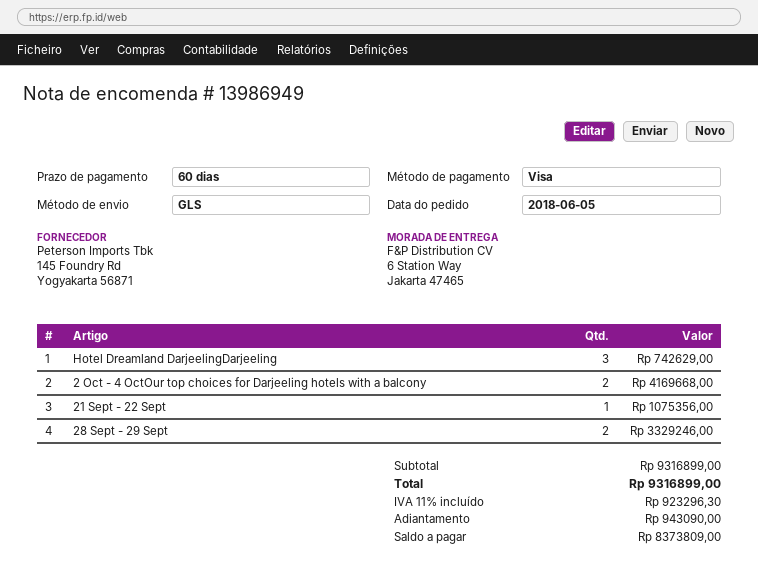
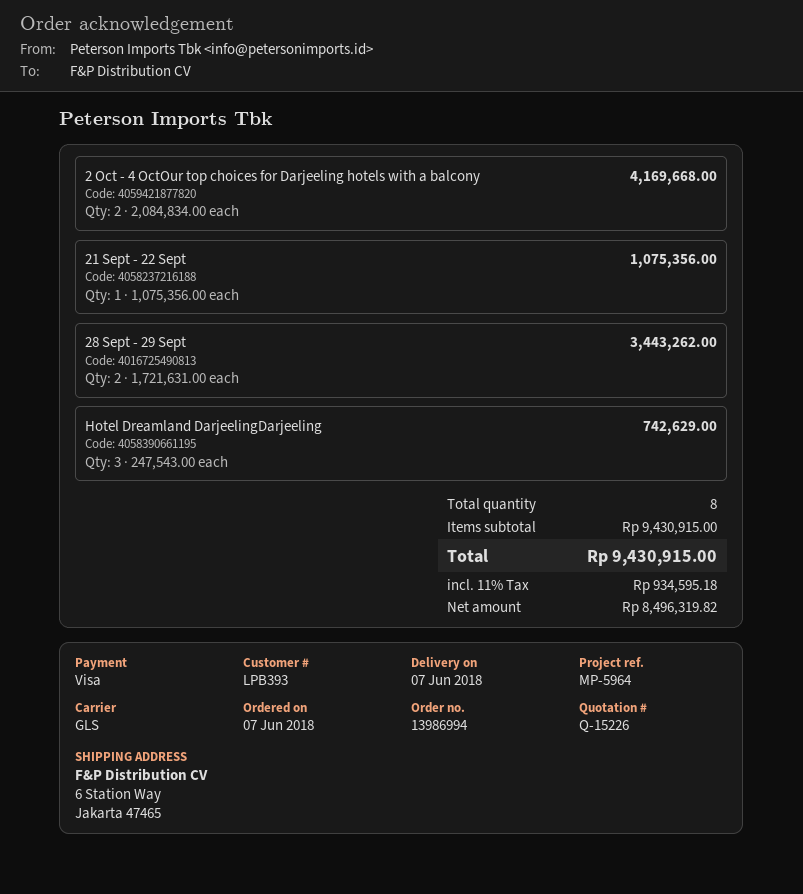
order number: 13986949 -> 13986994
order date: 2018-06-05 -> 2018-06-07
28 Sept - 29 Sept: 2 for 3329246.00 -> 2 for 3443262.00
subtotal: 9316899.00 -> 9430915.00
tax: 11% = 923296.30 -> 11% = 934595.18
total: 9316899.00 -> 9430915.00

